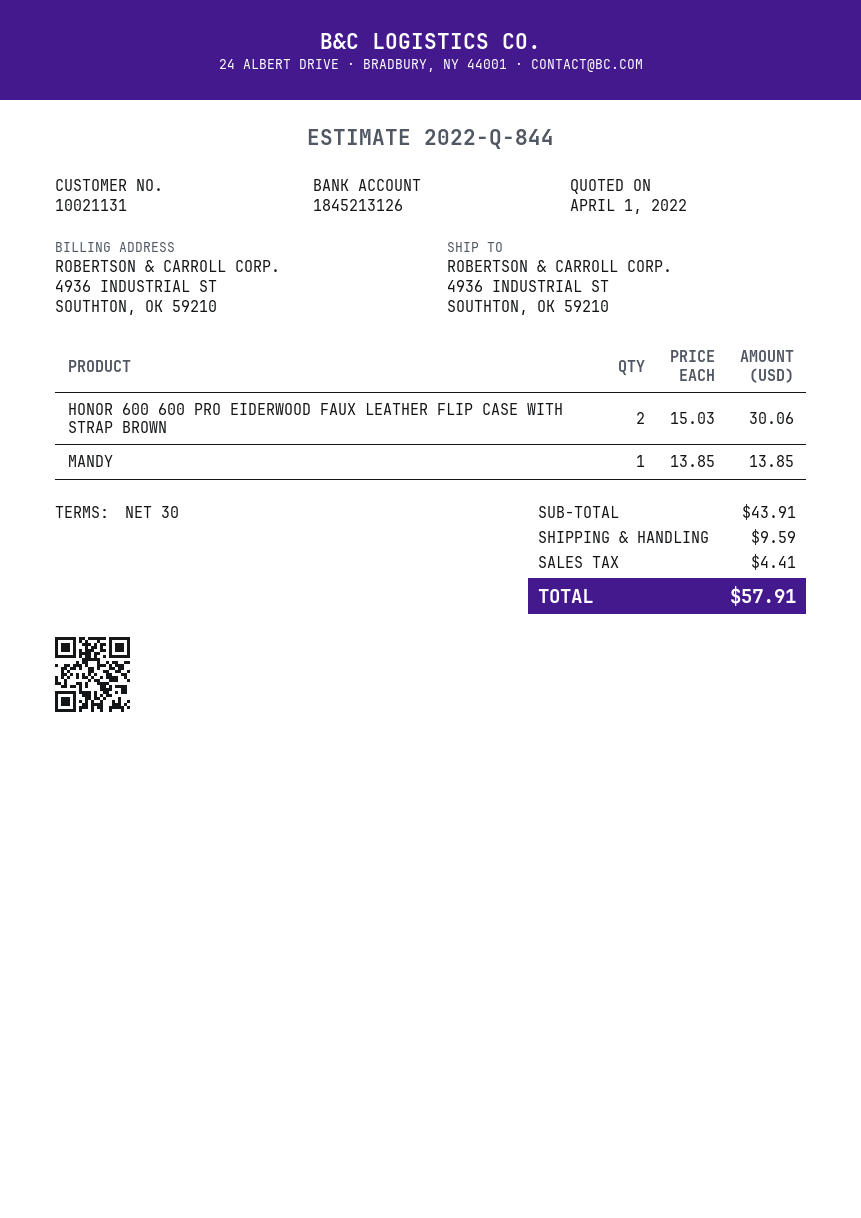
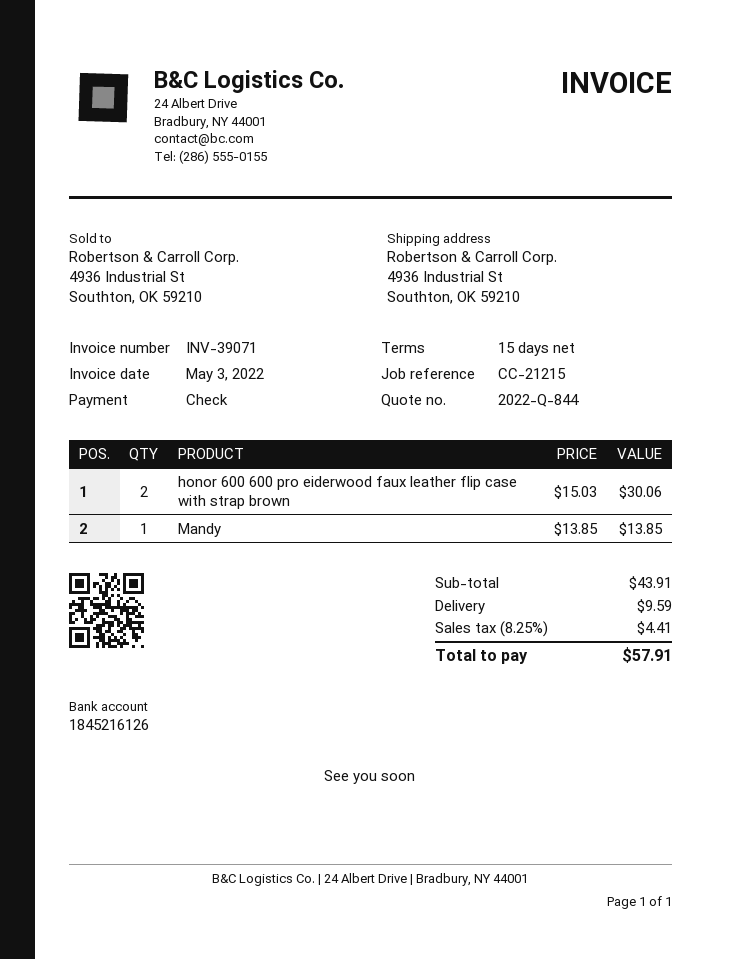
payment terms: 30 days -> 15 days
bank account: 1845213126 -> 1845216126

